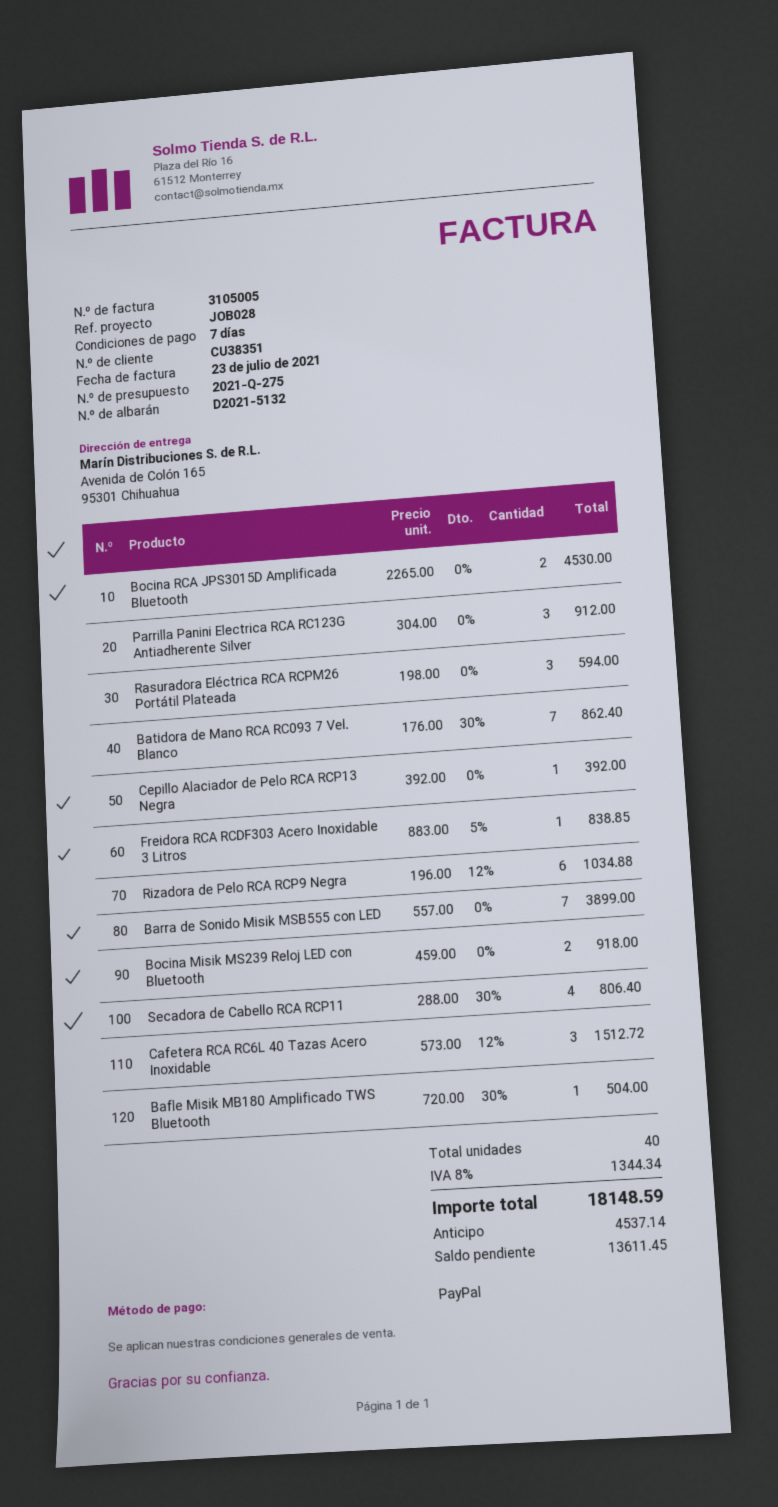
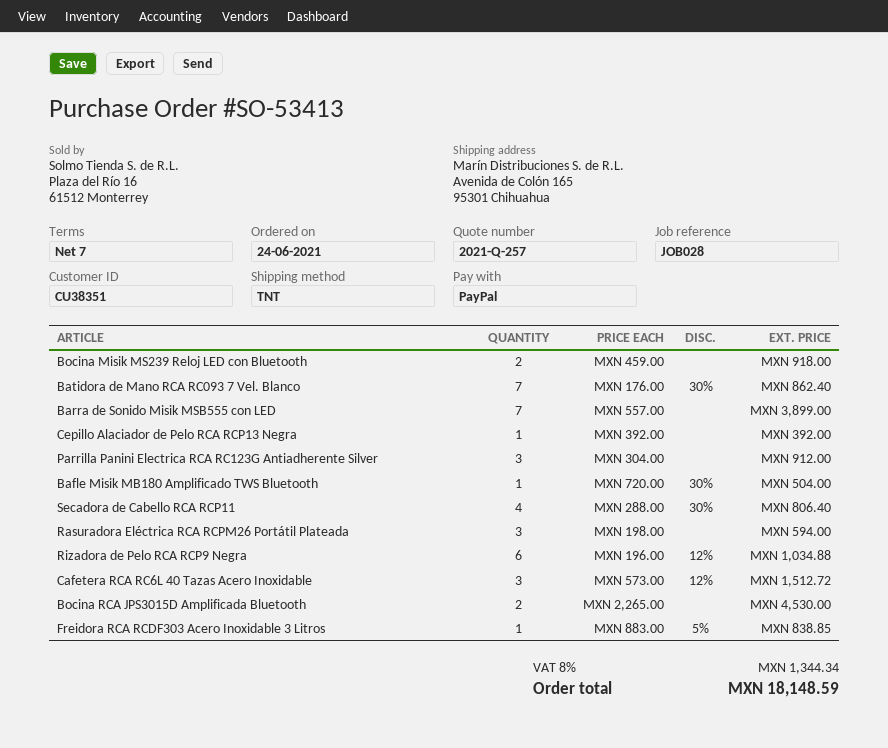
quote number: 2021-Q-275 -> 2021-Q-257

